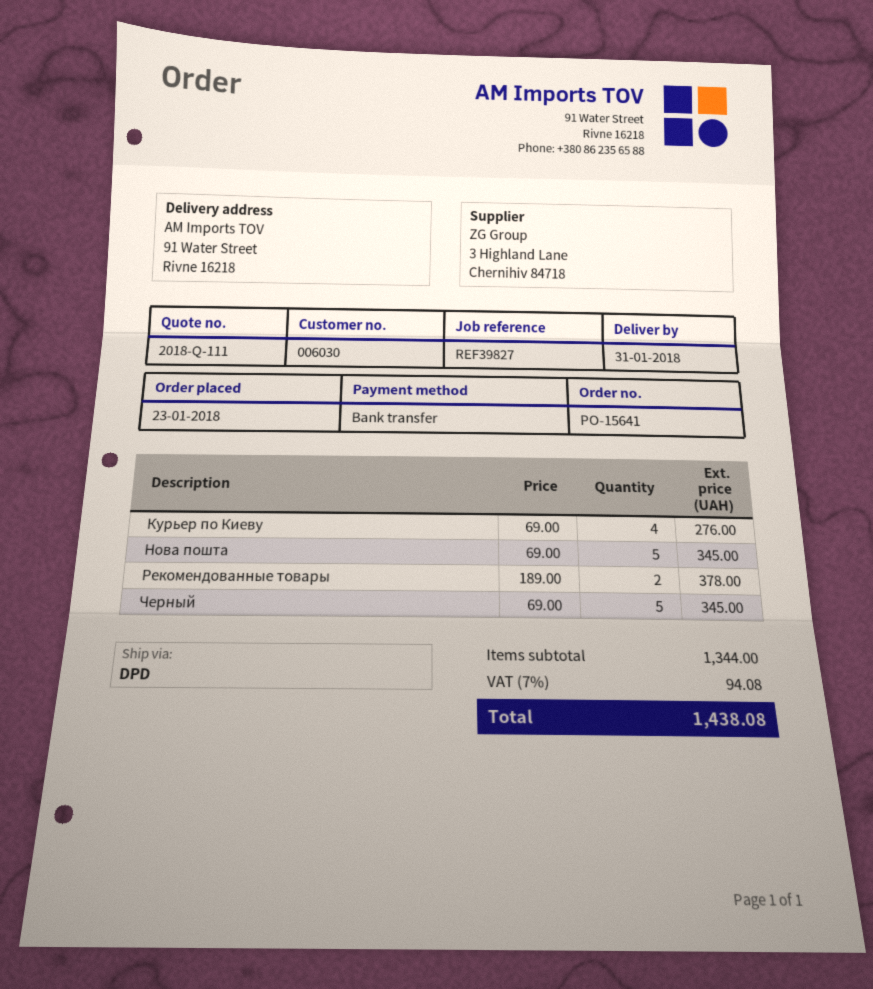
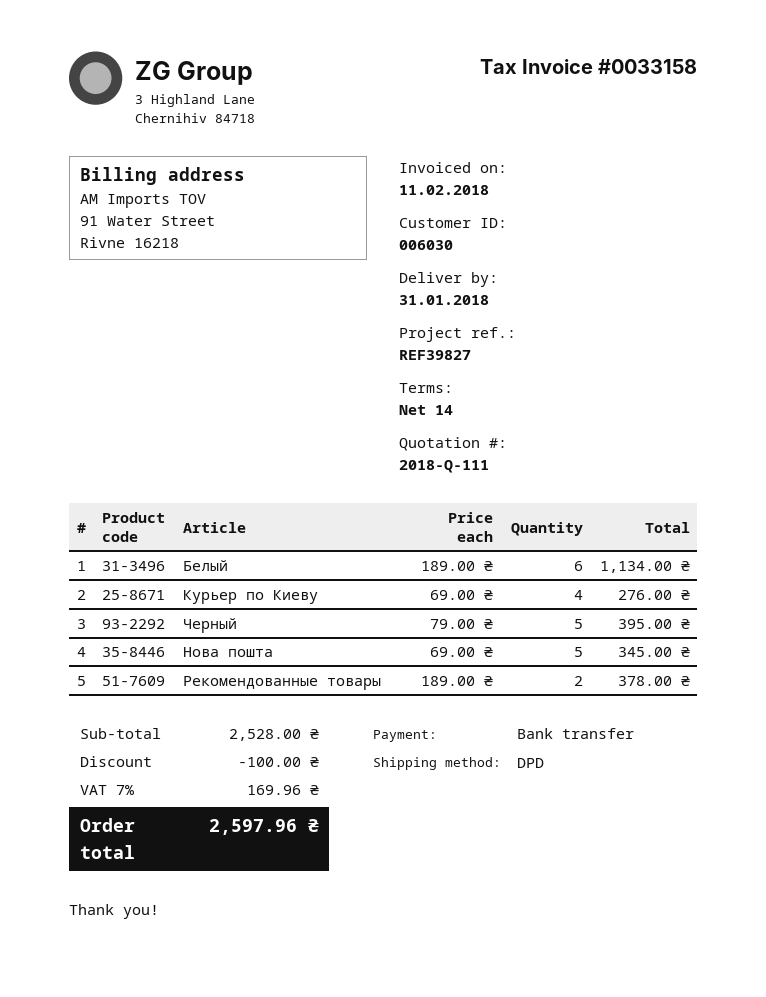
Черный: 5 x 69.00 = 345.00 -> 5 x 79.00 = 395.00
Белый: none -> 6 x 189.00 = 1134.00
subtotal: 1344.00 -> 2528.00
discount: none -> 100.00
tax: 7% = 94.08 -> 7% = 169.96
total: 1438.08 -> 2597.96

